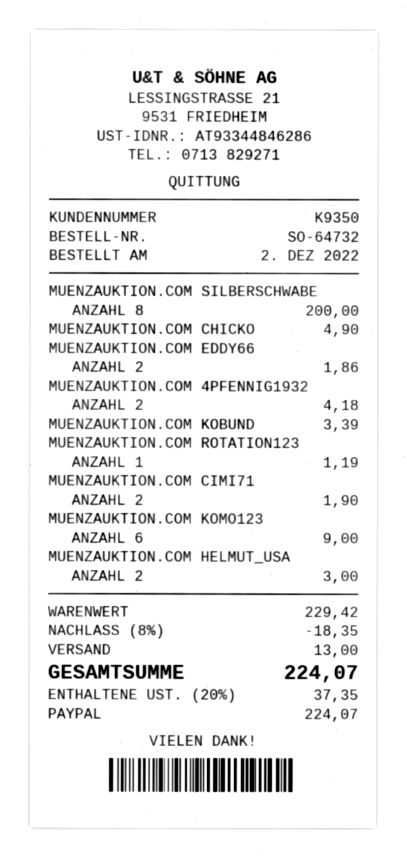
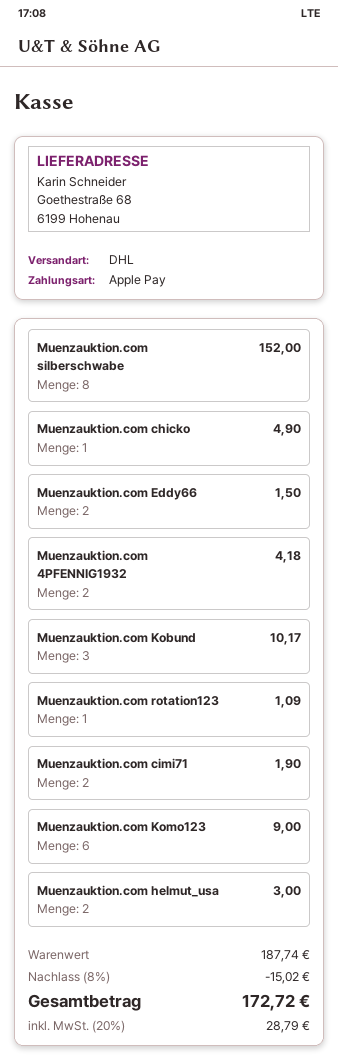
payment method: PayPal -> Apple Pay
MUENZAUKTION.COM SILBERSCHWABE: 8 for 200.00 -> 8 for 152.00
MUENZAUKTION.COM EDDY66: 2 for 1.86 -> 2 for 1.50
MUENZAUKTION.COM KOBUND: 1 for 3.39 -> 3 for 10.17
MUENZAUKTION.COM ROTATION123: 1 for 1.19 -> 1 for 1.09
subtotal: 229.42 -> 187.74
discount: 8% = 18.35 -> 8% = 15.02
shipping: 13.00 -> none
tax: 20% = 37.35 -> 20% = 28.79
total: 224.07 -> 172.72

